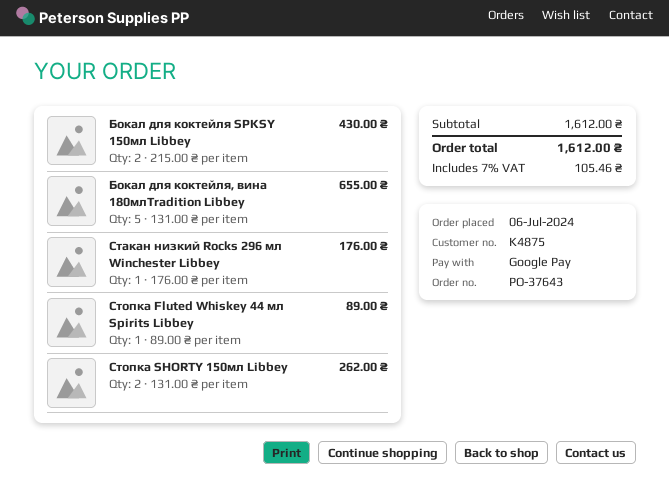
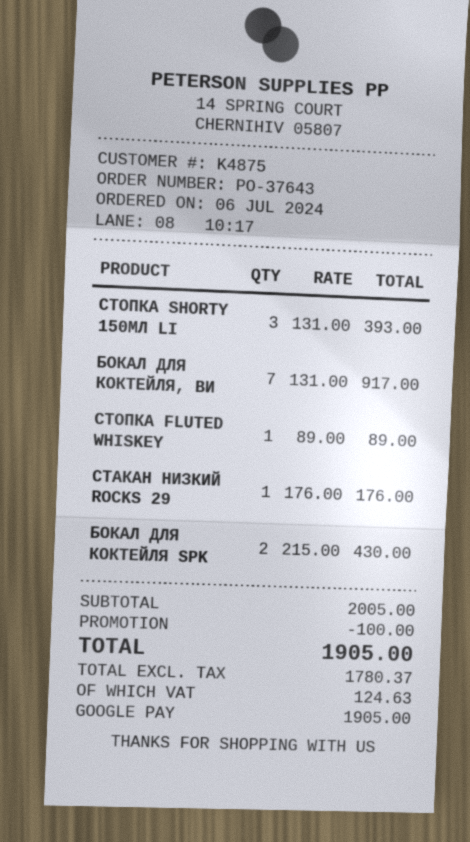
Бокал для коктейля, вина 180млTradition Libbey: 5 x 131.00 = 655.00 -> 7 x 131.00 = 917.00
Стопка SHORTY 150мл Libbey: 2 x 131.00 = 262.00 -> 3 x 131.00 = 393.00
subtotal: 1612.00 -> 2005.00
discount: none -> 100.00
tax: 105.46 -> 124.63
total: 1612.00 -> 1905.00

